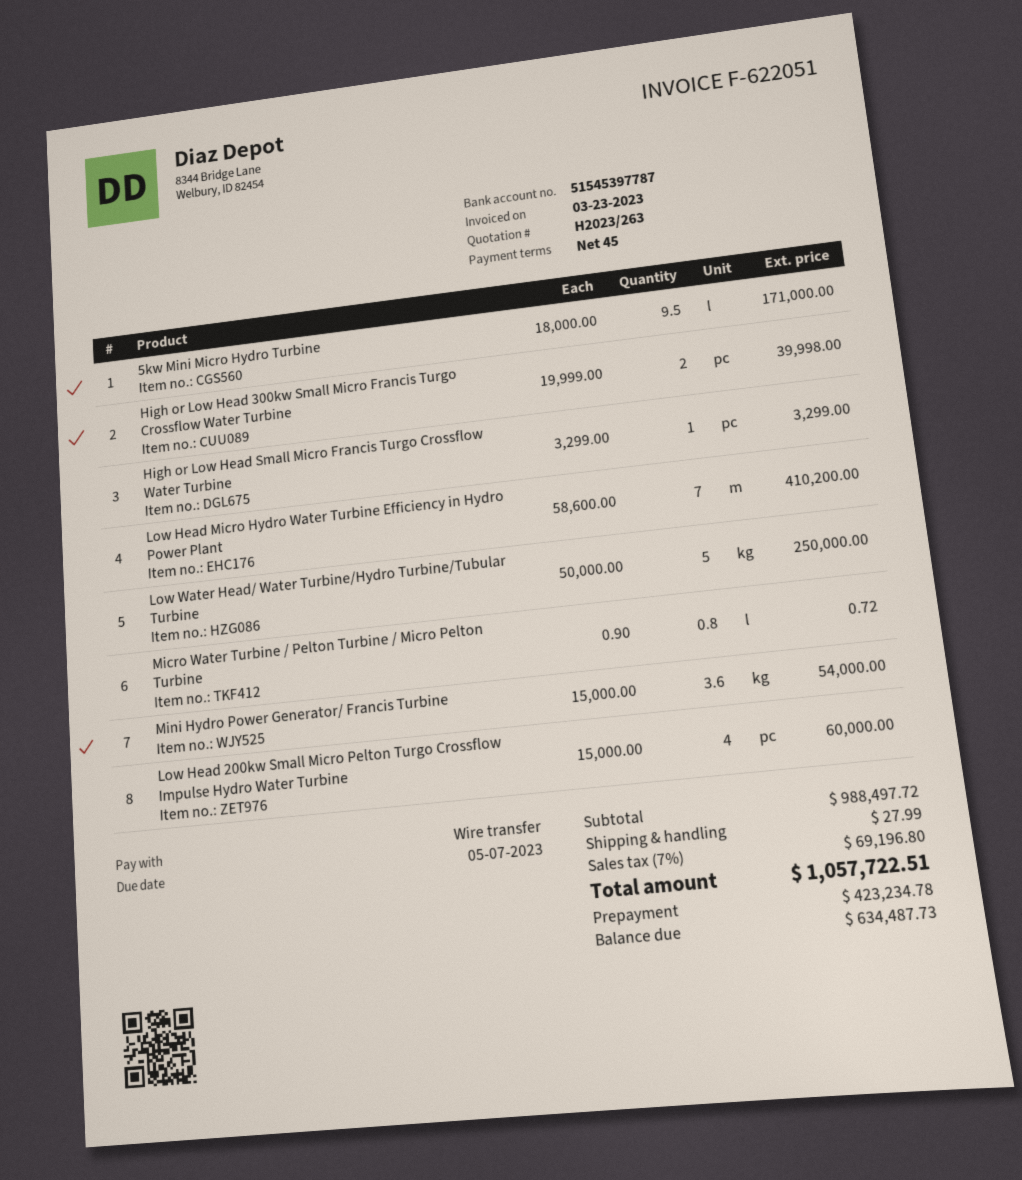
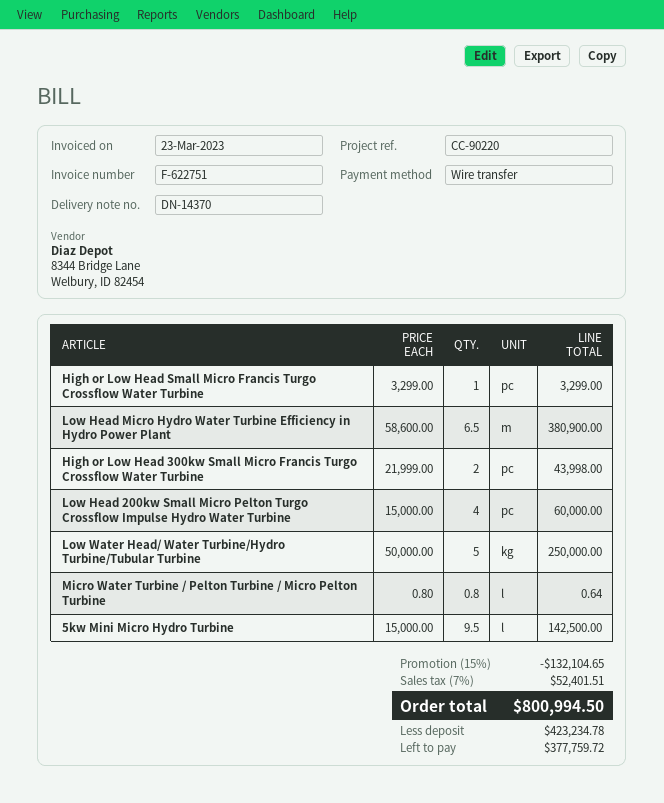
invoice number: F-622051 -> F-622751
5kw Mini Micro Hydro Turbine: 9.5 x 18000.00 = 171000.00 -> 9.5 x 15000.00 = 142500.00
High or Low Head 300kw Small Micro Francis Turgo Crossflow Water Turbine: 2 x 19999.00 = 39998.00 -> 2 x 21999.00 = 43998.00
Low Head Micro Hydro Water Turbine Efficiency in Hydro Power Plant: 7 x 58600.00 = 410200.00 -> 6.5 x 58600.00 = 380900.00
Micro Water Turbine / Pelton Turbine / Micro Pelton Turbine: 0.8 x 0.90 = 0.72 -> 0.8 x 0.80 = 0.64
Mini Hydro Power Generator/ Francis Turbine: 3.6 x 15000.00 = 54000.00 -> none
discount: none -> 15% = 132104.65
shipping: 27.99 -> none
tax: 7% = 69196.80 -> 7% = 52401.51
total: 1057722.51 -> 800994.50
balance: 634487.73 -> 377759.72

